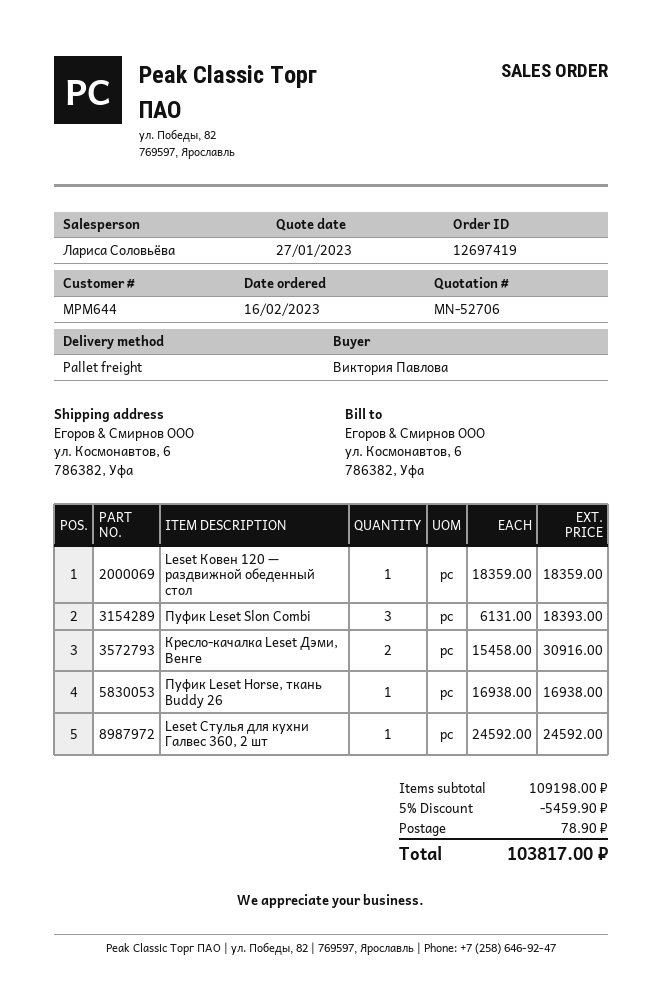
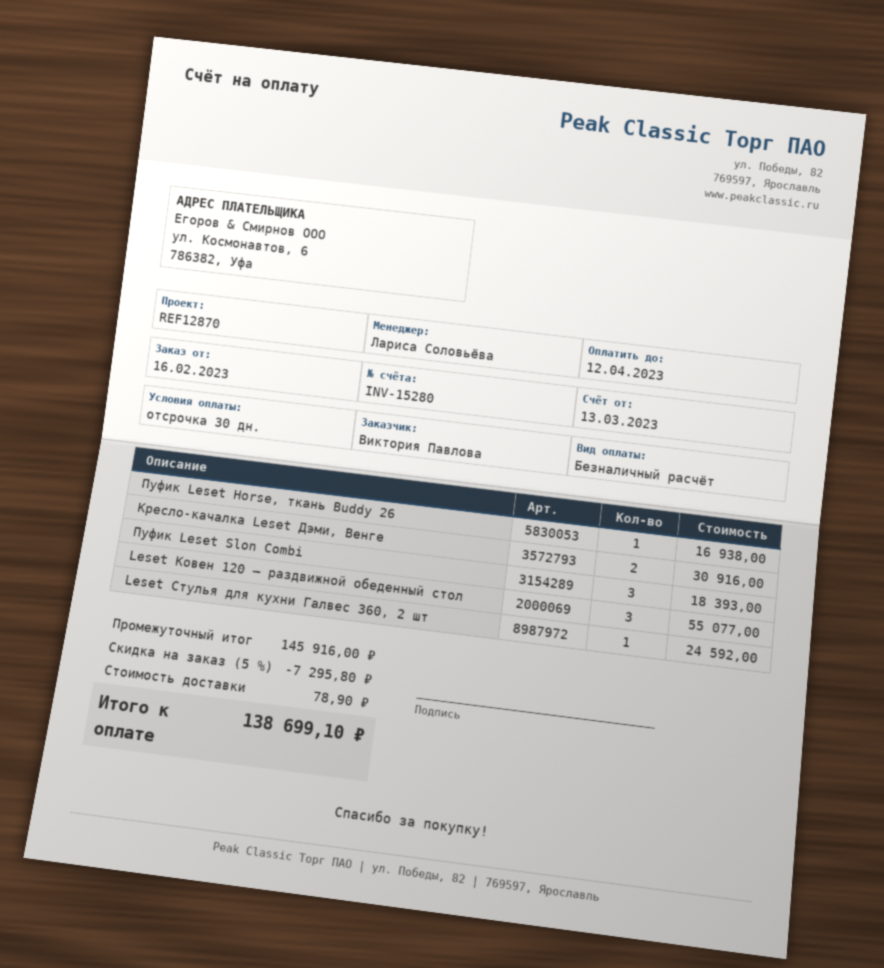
Leset Ковен 120 — раздвижной обеденный стол: 1 for 18359.00 -> 3 for 55077.00
subtotal: 109198.00 -> 145916.00
discount: 5% = 5459.90 -> 5% = 7295.80
total: 103817.00 -> 138699.10

